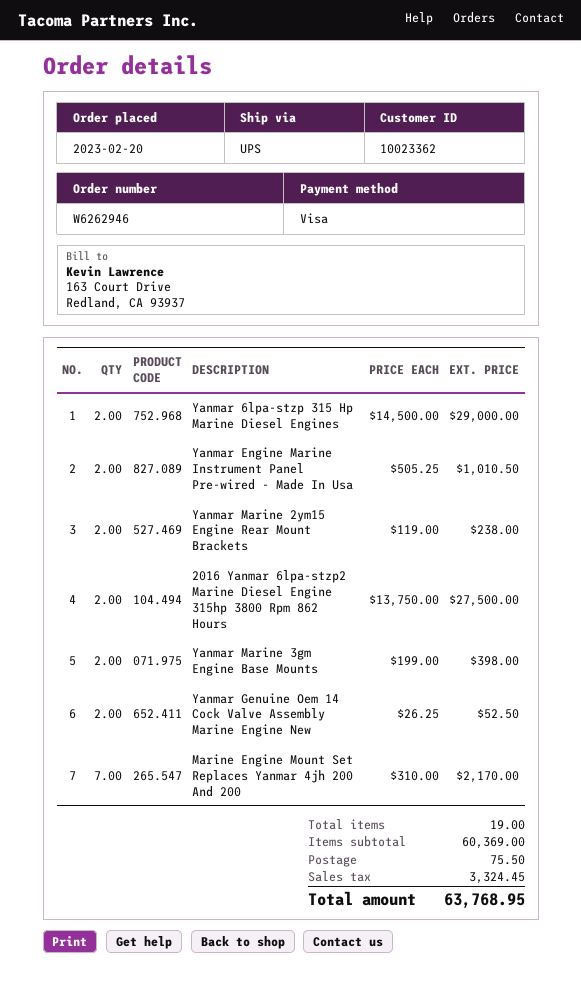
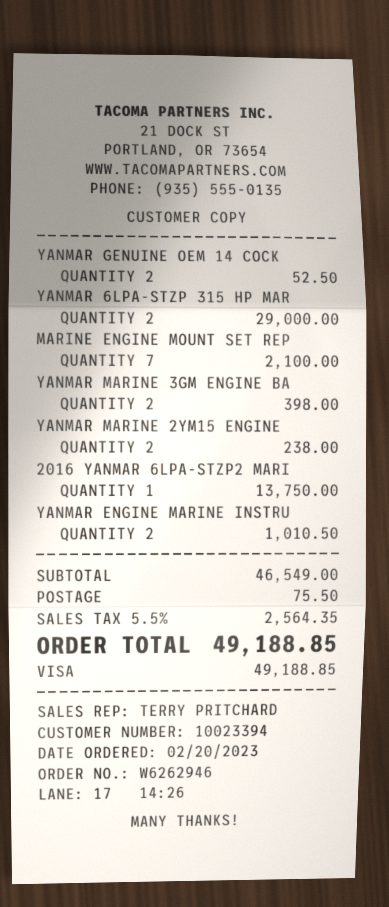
customer number: 10023362 -> 10023394
2016 Yanmar 6lpa-stzp2 Marine Diesel Engine 315hp 3800 Rpm 862 Hours: 2 for 27500.00 -> 1 for 13750.00
Marine Engine Mount Set Replaces Yanmar 4jh 200 And 200: 7 for 2170.00 -> 7 for 2100.00
subtotal: 60369.00 -> 46549.00
tax: 3324.45 -> 2564.35
total: 63768.95 -> 49188.85

